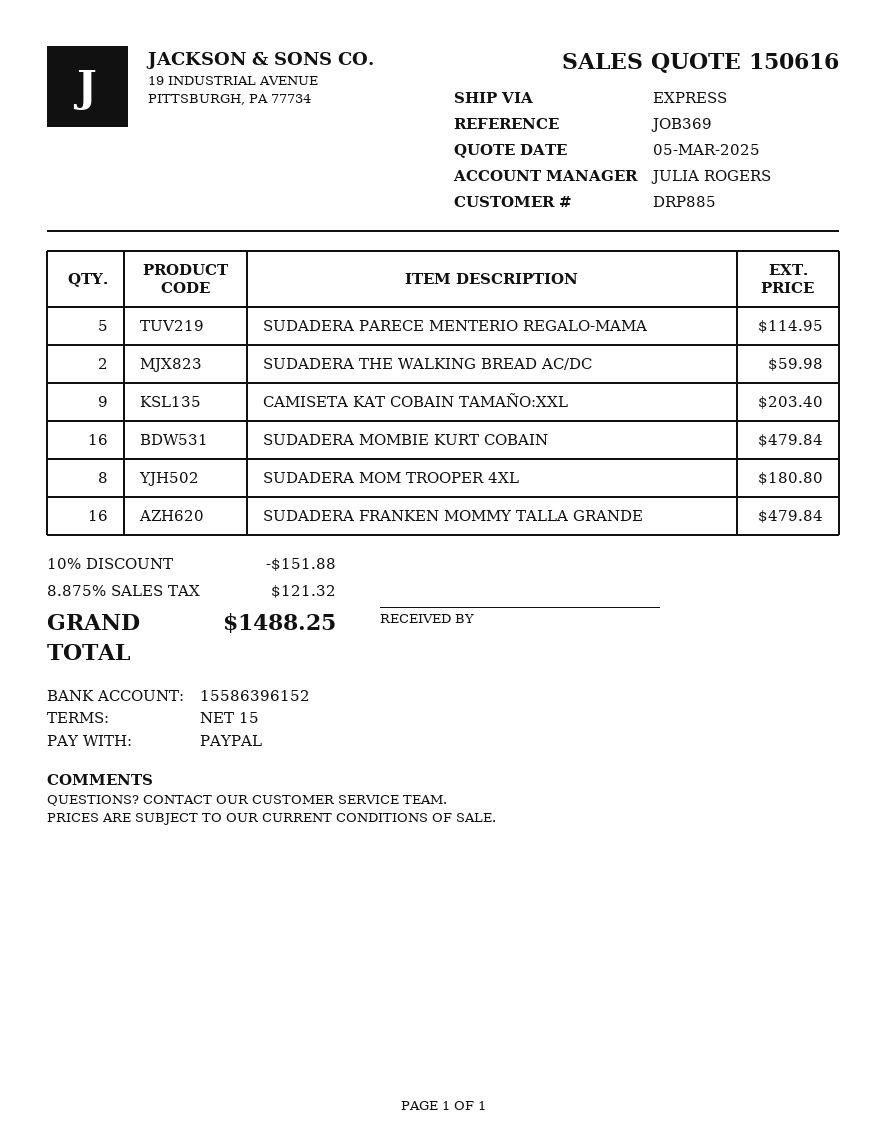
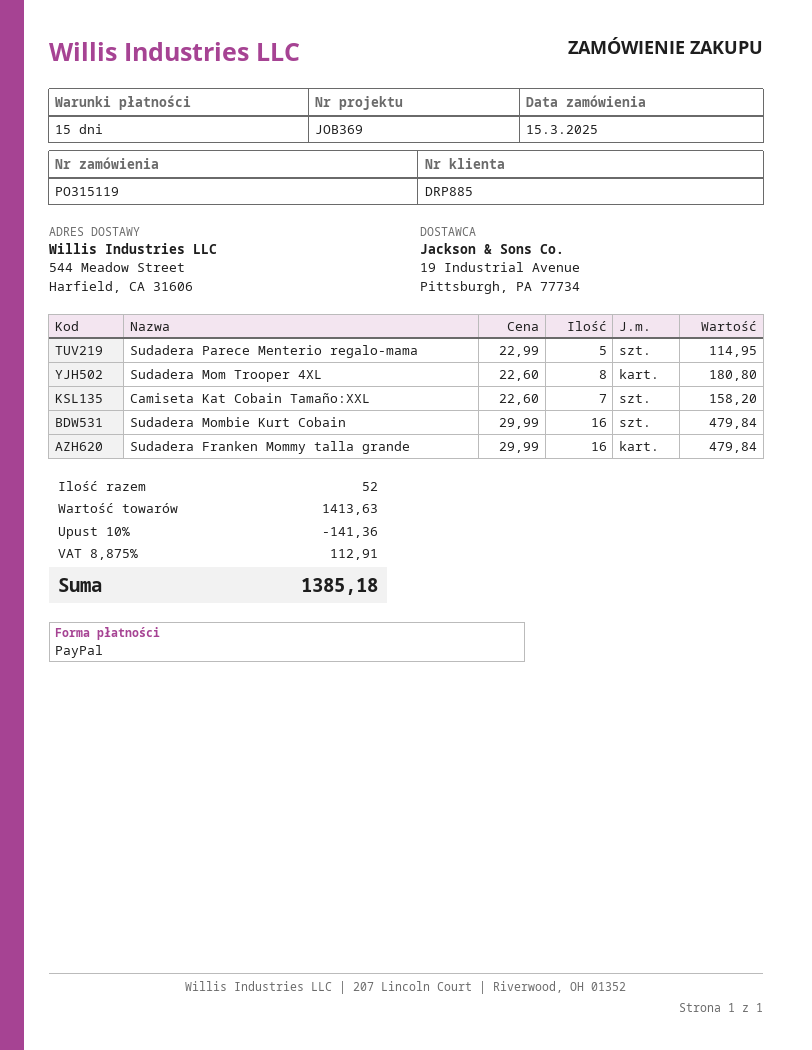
SUDADERA THE WALKING BREAD AC/DC: 2 for 59.98 -> none
CAMISETA KAT COBAIN TAMAÑO:XXL: 9 for 203.40 -> 7 for 158.20
discount: 10% = 151.88 -> 10% = 141.36
tax: 8.875% = 121.32 -> 8.875% = 112.91
total: 1488.25 -> 1385.18

